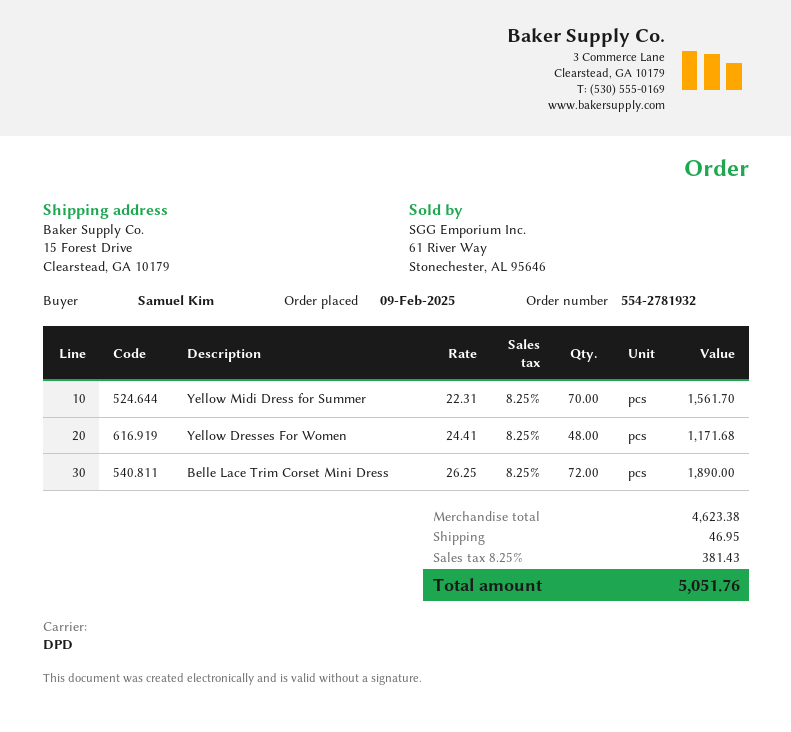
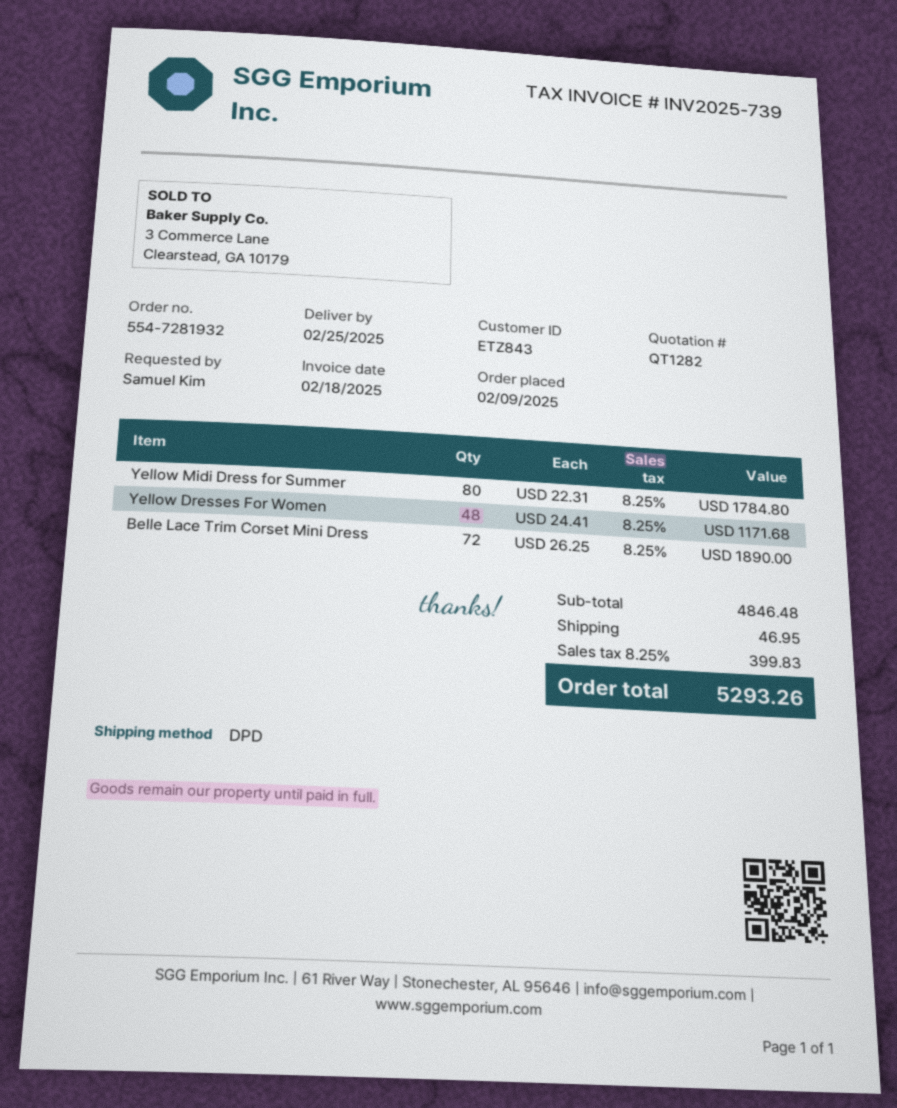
order number: 554-2781932 -> 554-7281932
Yellow Midi Dress for Summer: 70 x 22.31 = 1561.70 -> 80 x 22.31 = 1784.80
subtotal: 4623.38 -> 4846.48
tax: 8.25% = 381.43 -> 8.25% = 399.83
total: 5051.76 -> 5293.26

